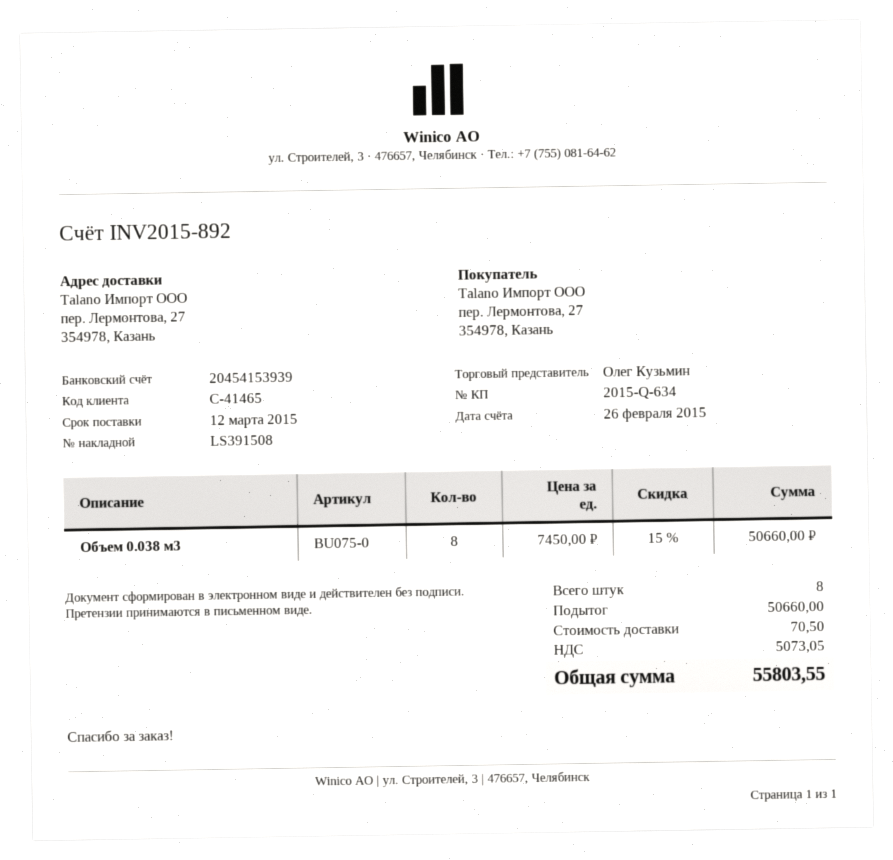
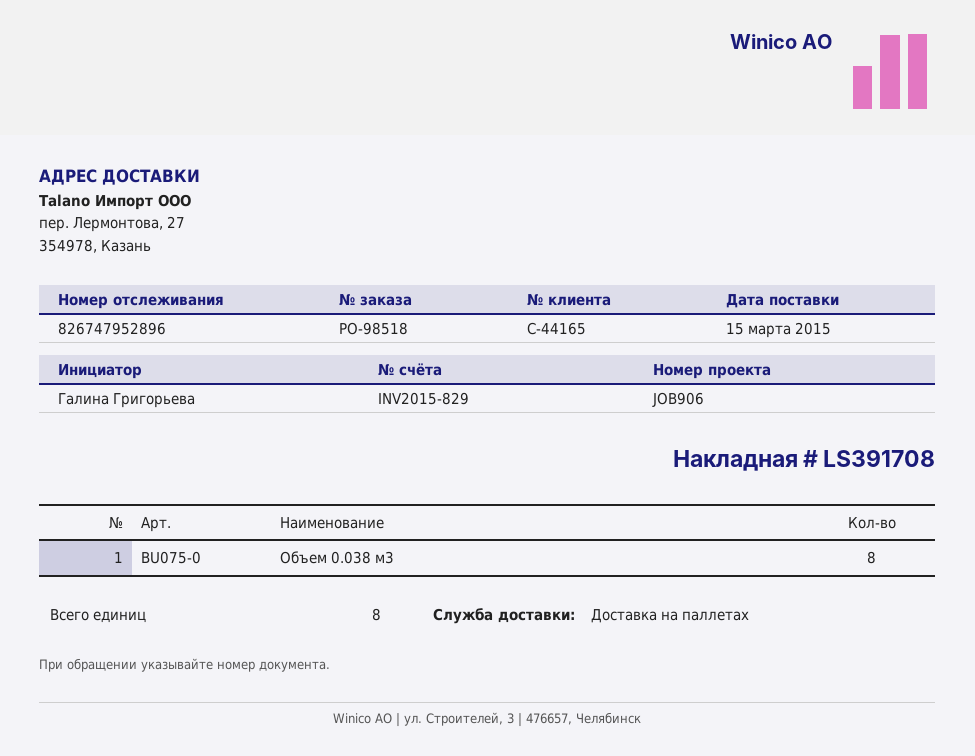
delivery note number: LS391508 -> LS391708
delivery date: 2015-03-12 -> 2015-03-15
invoice number: INV2015-892 -> INV2015-829
customer number: C-41465 -> C-44165

